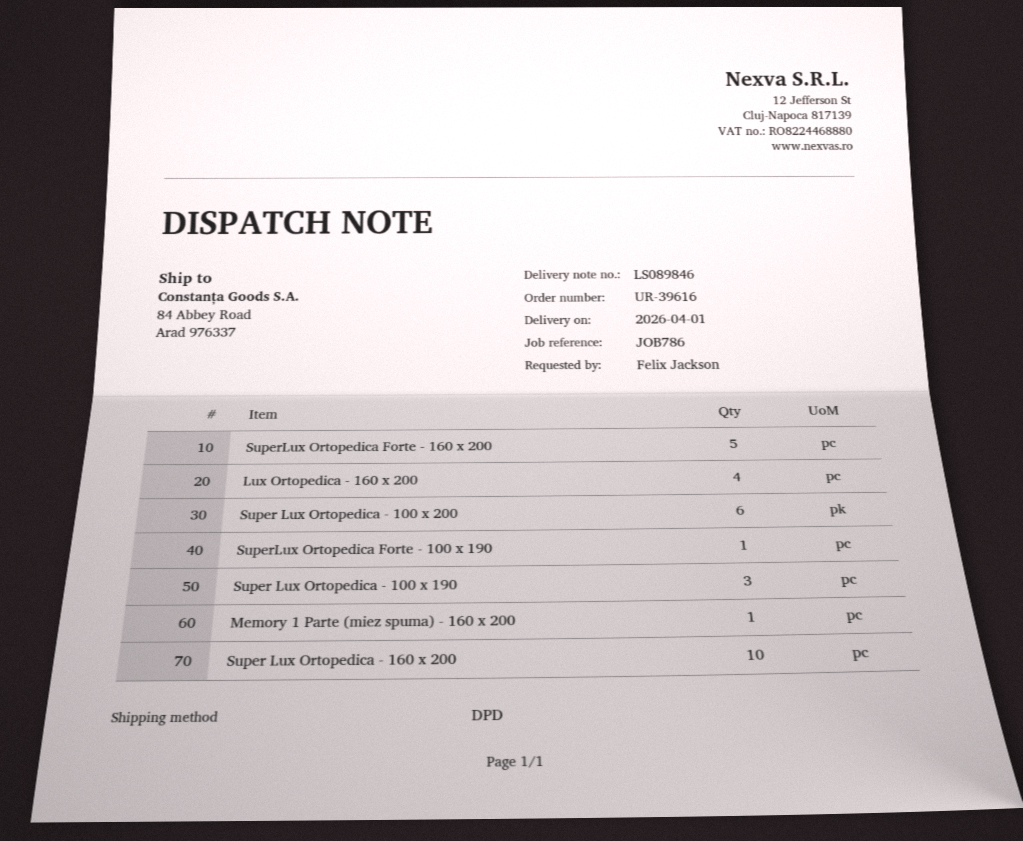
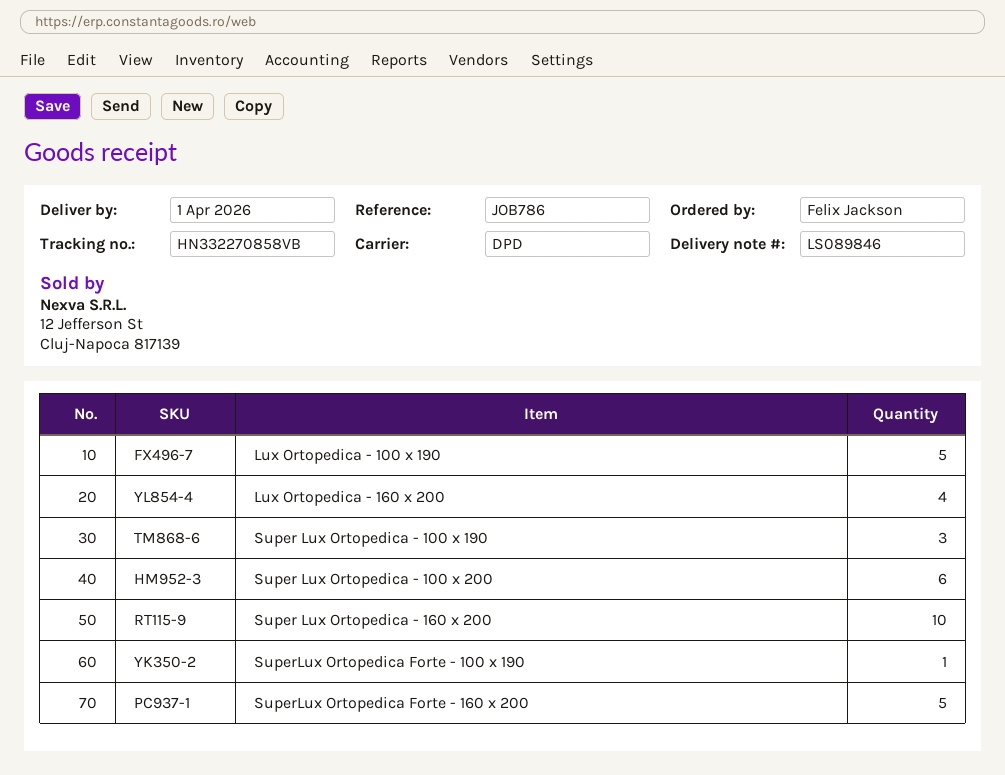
Memory 1 Parte (miez spuma) - 160 x 200: 1 -> none
Lux Ortopedica - 100 x 190: none -> 5

